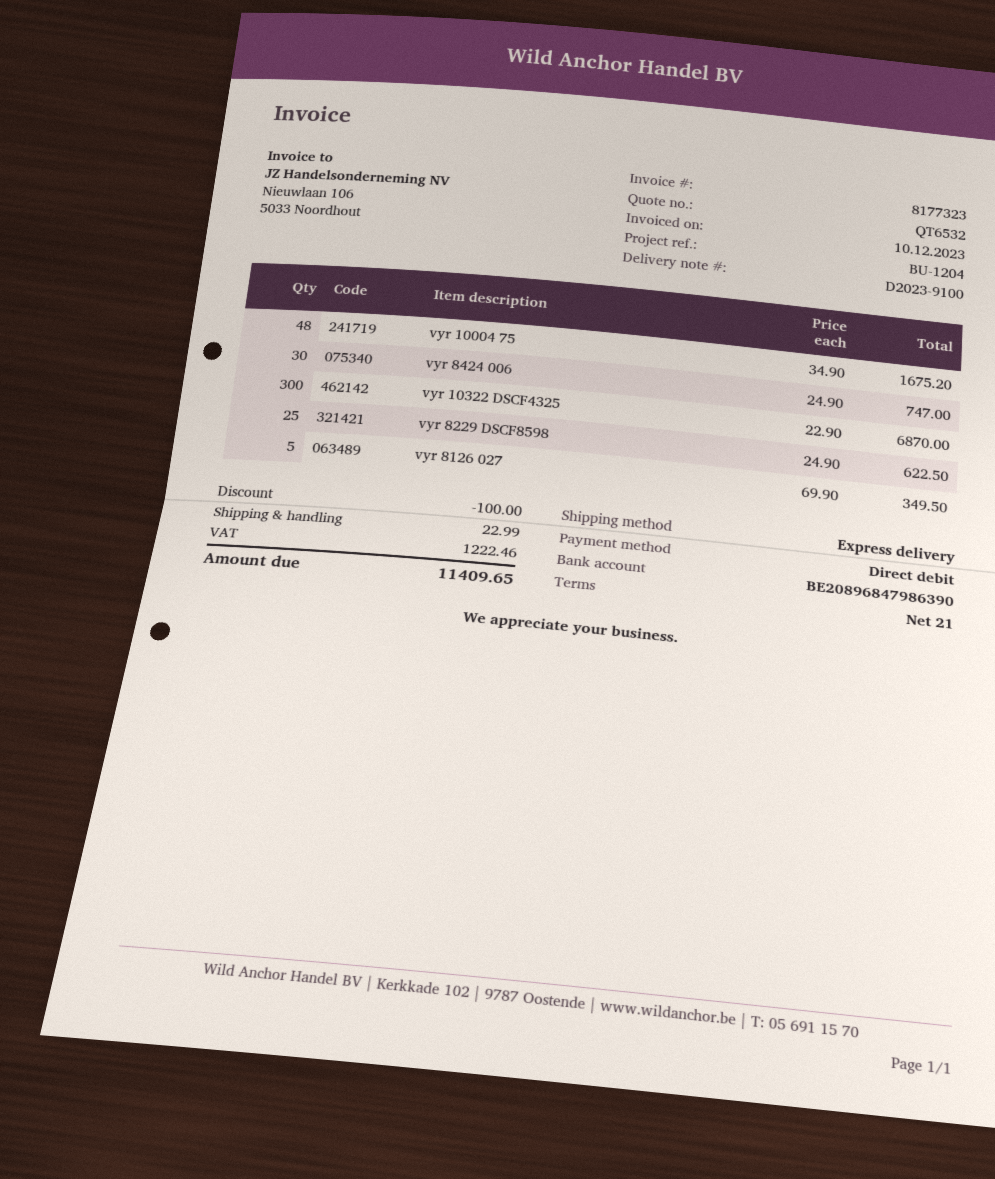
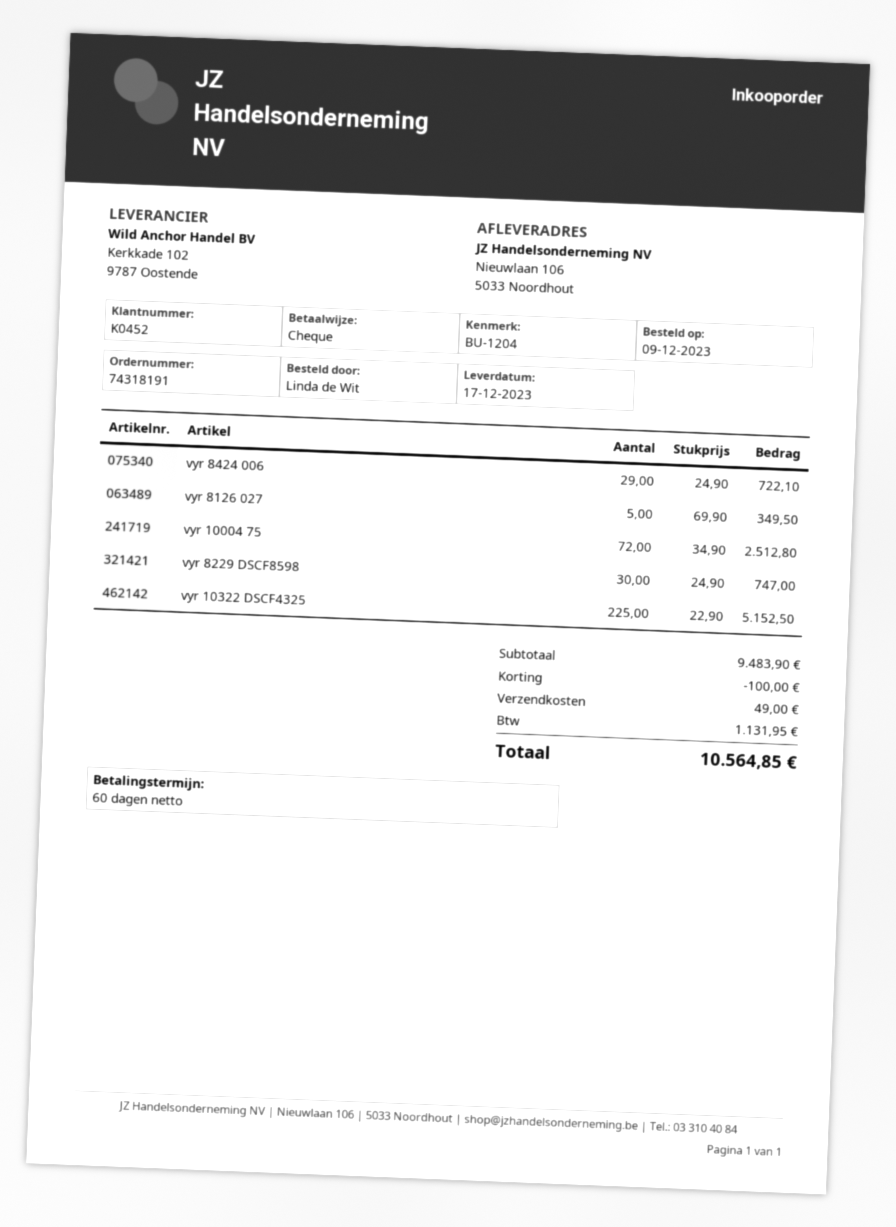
payment terms: 21 days -> 60 days
payment method: direct debit -> cheque
vyr 10004 75: 48 x 34.90 = 1675.20 -> 72 x 34.90 = 2512.80
vyr 8424 006: 30 x 24.90 = 747.00 -> 29 x 24.90 = 722.10
vyr 10322 DSCF4325: 300 x 22.90 = 6870.00 -> 225 x 22.90 = 5152.50
vyr 8229 DSCF8598: 25 x 24.90 = 622.50 -> 30 x 24.90 = 747.00
shipping: 22.99 -> 49.00
tax: 1222.46 -> 1131.95
total: 11409.65 -> 10564.85

